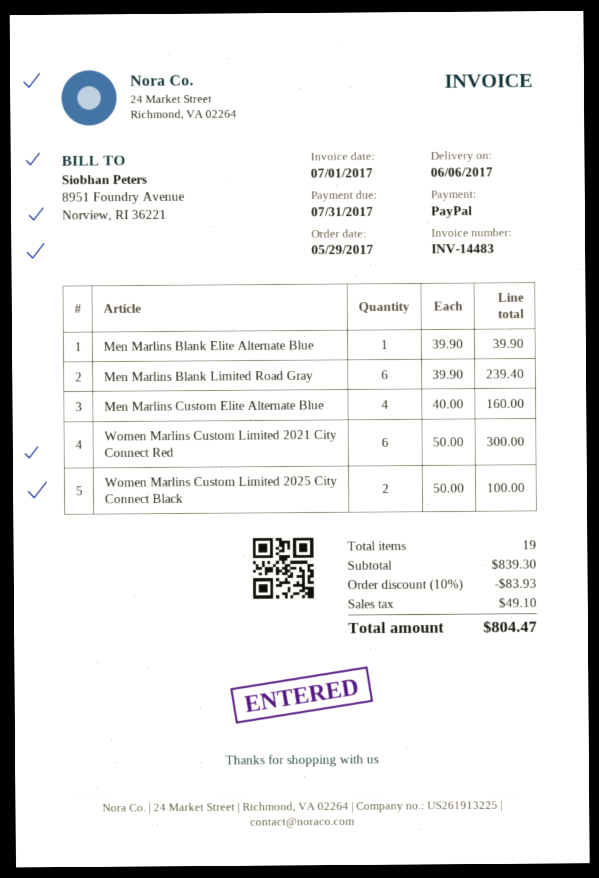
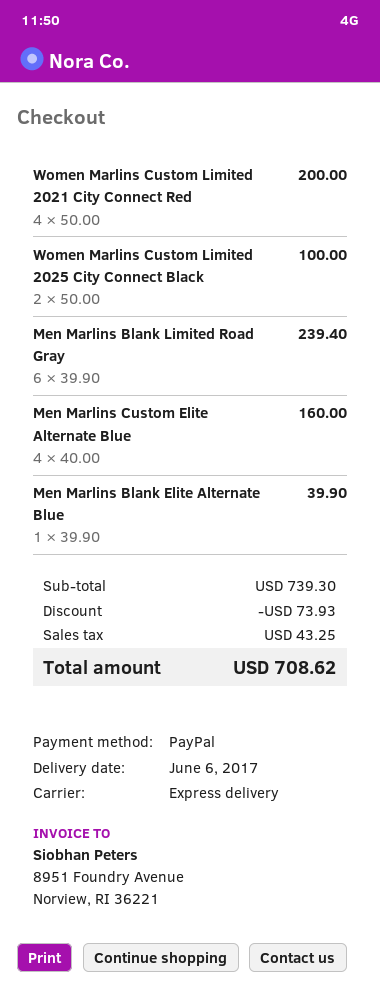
Women Marlins Custom Limited 2021 City Connect Red: 6 x 50.00 = 300.00 -> 4 x 50.00 = 200.00
subtotal: 839.30 -> 739.30
discount: 83.93 -> 73.93
tax: 49.10 -> 43.25
total: 804.47 -> 708.62

